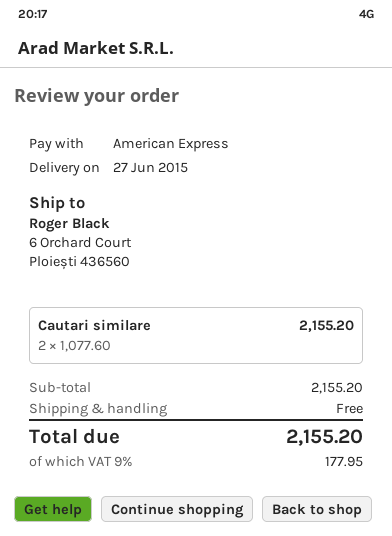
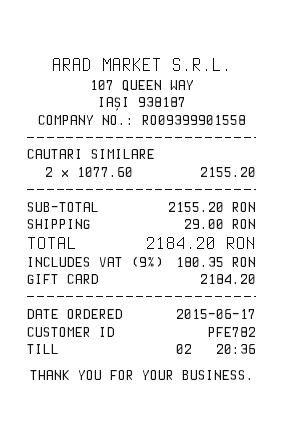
payment method: American Express -> gift card
shipping: 0.00 -> 29.00
tax: 9% = 177.95 -> 9% = 180.35
total: 2155.20 -> 2184.20

